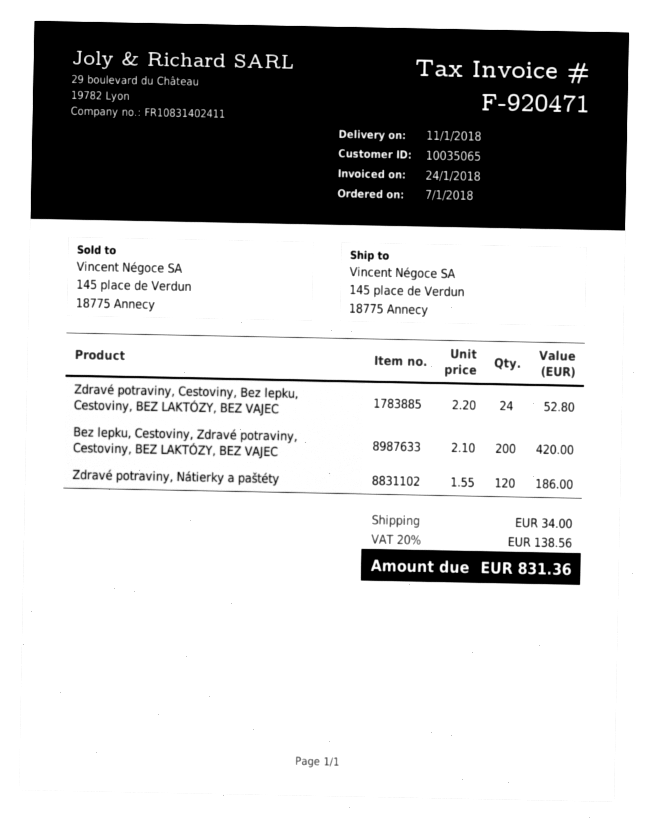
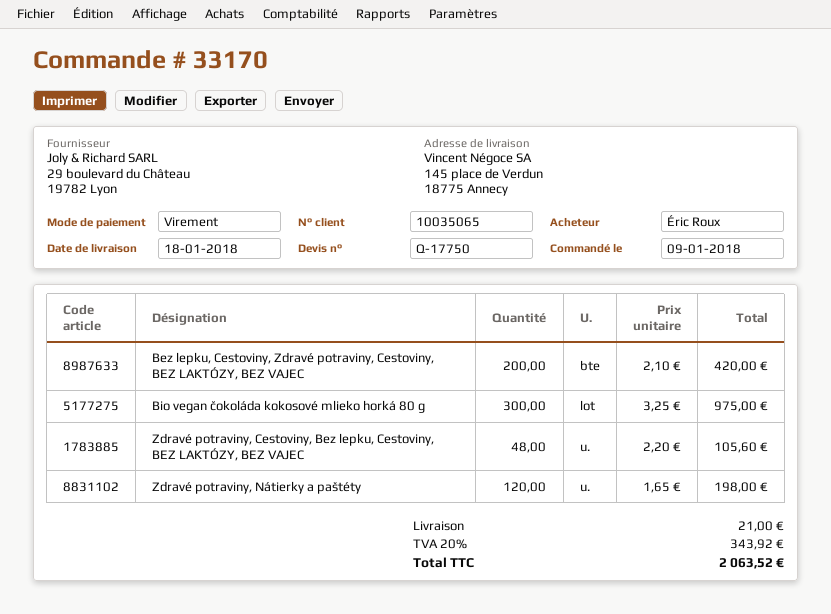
order date: 2018-01-07 -> 2018-01-09
delivery date: 2018-01-11 -> 2018-01-18
Zdravé potraviny, Cestoviny, Bez lepku, Cestoviny, BEZ LAKTÓZY, BEZ VAJEC: 24 x 2.20 = 52.80 -> 48 x 2.20 = 105.60
Zdravé potraviny, Nátierky a paštéty: 120 x 1.55 = 186.00 -> 120 x 1.65 = 198.00
Bio vegan čokoláda kokosové mlieko horká 80 g: none -> 300 x 3.25 = 975.00
shipping: 34.00 -> 21.00
tax: 20% = 138.56 -> 20% = 343.92
total: 831.36 -> 2063.52

